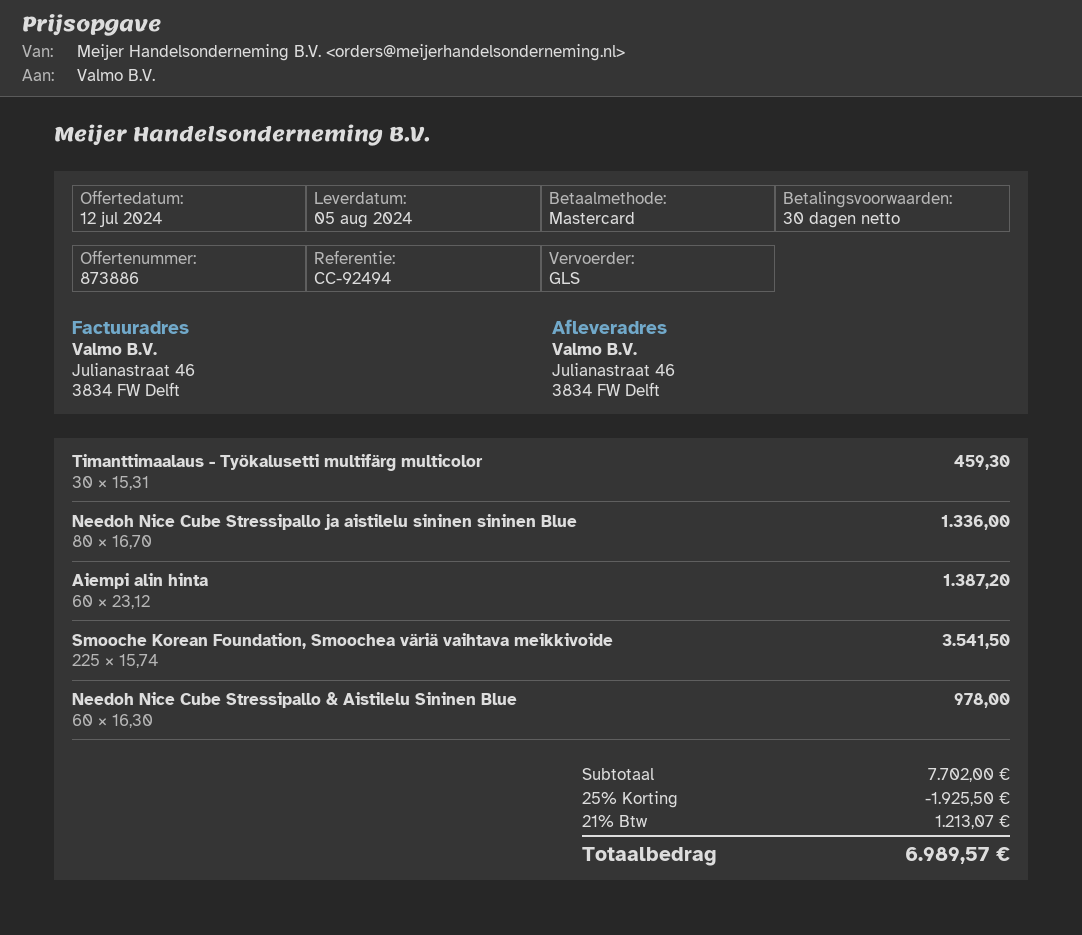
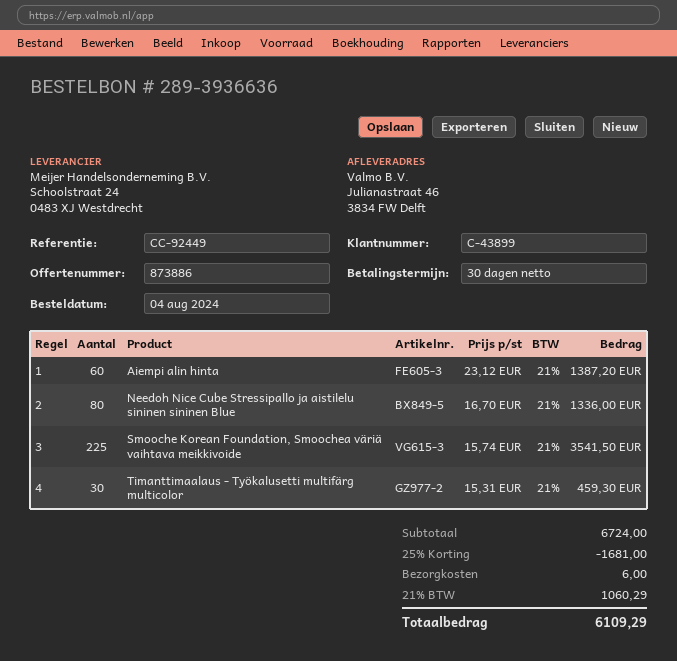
reference: CC-92494 -> CC-92449
Needoh Nice Cube Stressipallo & Aistilelu Sininen Blue: 60 x 16.30 = 978.00 -> none
subtotal: 7702.00 -> 6724.00
discount: 25% = 1925.50 -> 25% = 1681.00
shipping: none -> 6.00
tax: 21% = 1213.07 -> 21% = 1060.29
total: 6989.57 -> 6109.29

